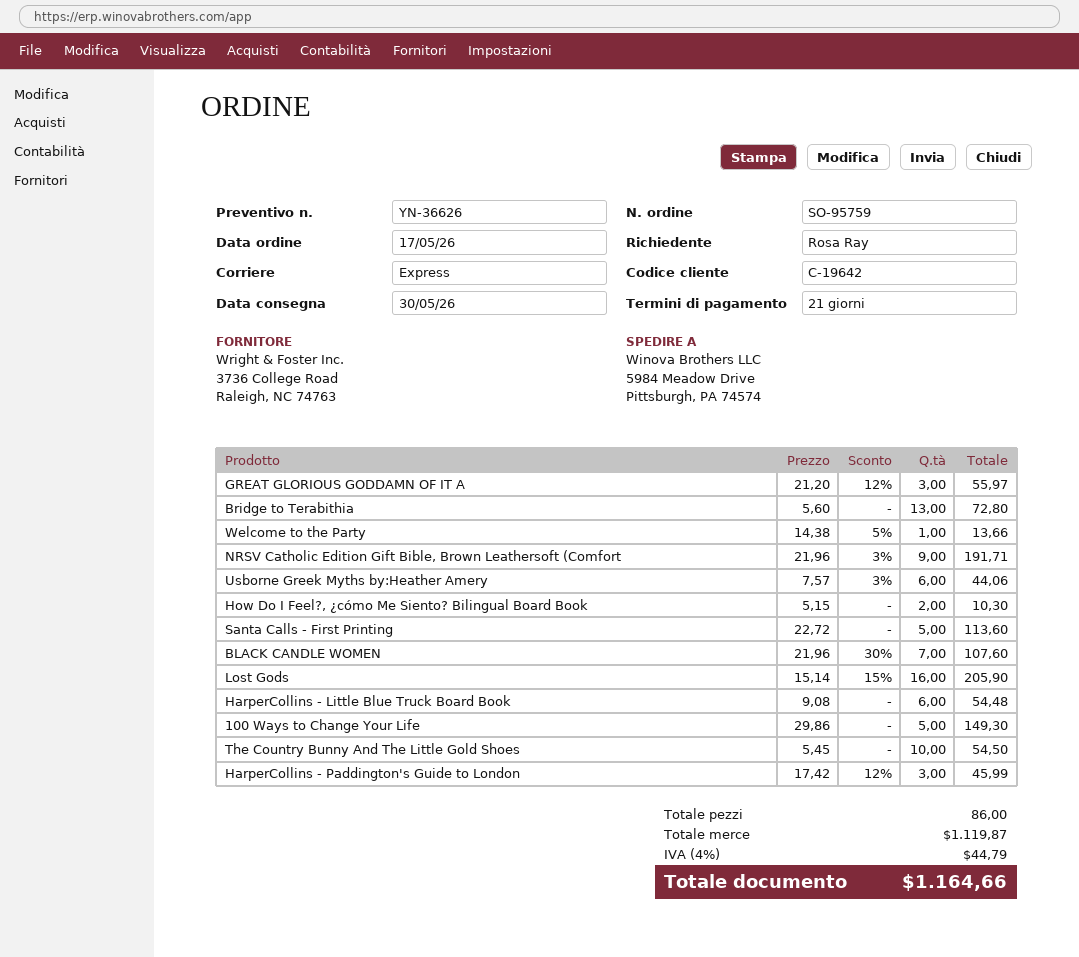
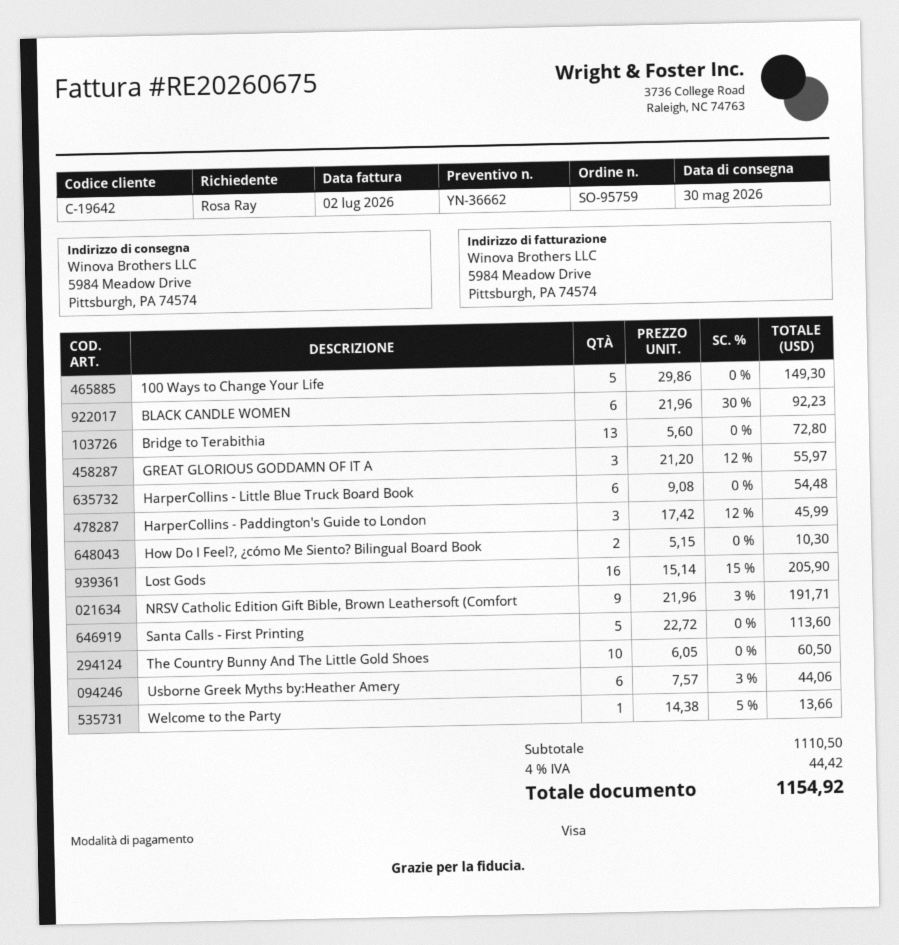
quote number: YN-36626 -> YN-36662
BLACK CANDLE WOMEN: 7 x 21.96 - 30% = 107.60 -> 6 x 21.96 - 30% = 92.23
The Country Bunny And The Little Gold Shoes: 10 x 5.45 = 54.50 -> 10 x 6.05 = 60.50
subtotal: 1119.87 -> 1110.50
tax: 4% = 44.79 -> 4% = 44.42
total: 1164.66 -> 1154.92

